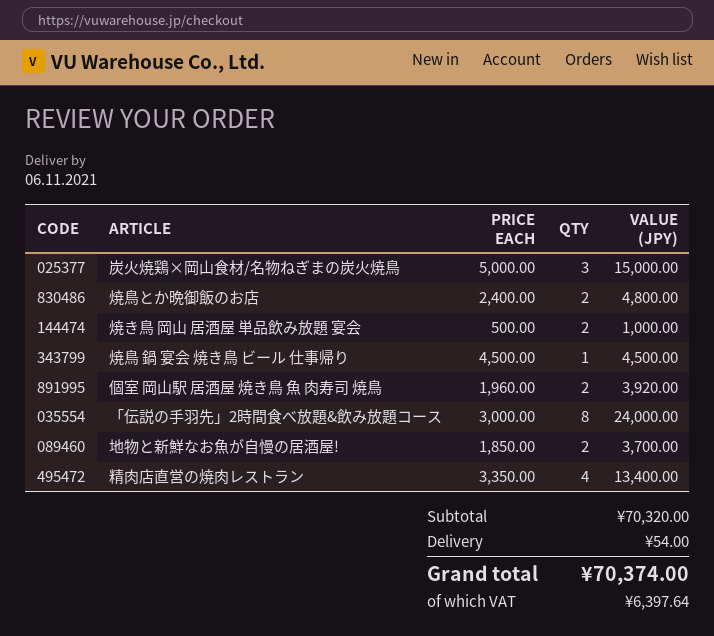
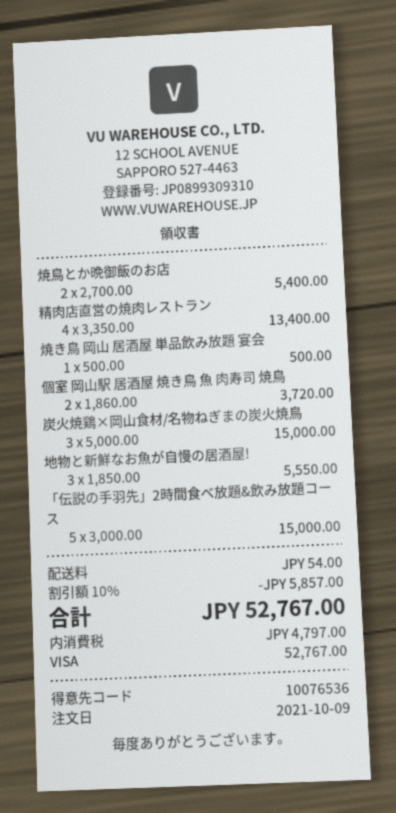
焼鳥とか晩御飯のお店: 2 x 2400.00 = 4800.00 -> 2 x 2700.00 = 5400.00
焼き鳥 岡山 居酒屋 単品飲み放題 宴会: 2 x 500.00 = 1000.00 -> 1 x 500.00 = 500.00
焼鳥 鍋 宴会 焼き鳥 ビール 仕事帰り: 1 x 4500.00 = 4500.00 -> none
個室 岡山駅 居酒屋 焼き鳥 魚 肉寿司 焼鳥: 2 x 1960.00 = 3920.00 -> 2 x 1860.00 = 3720.00
「伝説の手羽先」2時間食べ放題&飲み放題コース: 8 x 3000.00 = 24000.00 -> 5 x 3000.00 = 15000.00
地物と新鮮なお魚が自慢の居酒屋!: 2 x 1850.00 = 3700.00 -> 3 x 1850.00 = 5550.00
discount: none -> 10% = 5857.00
tax: 6397.64 -> 4797.00
total: 70374.00 -> 52767.00

